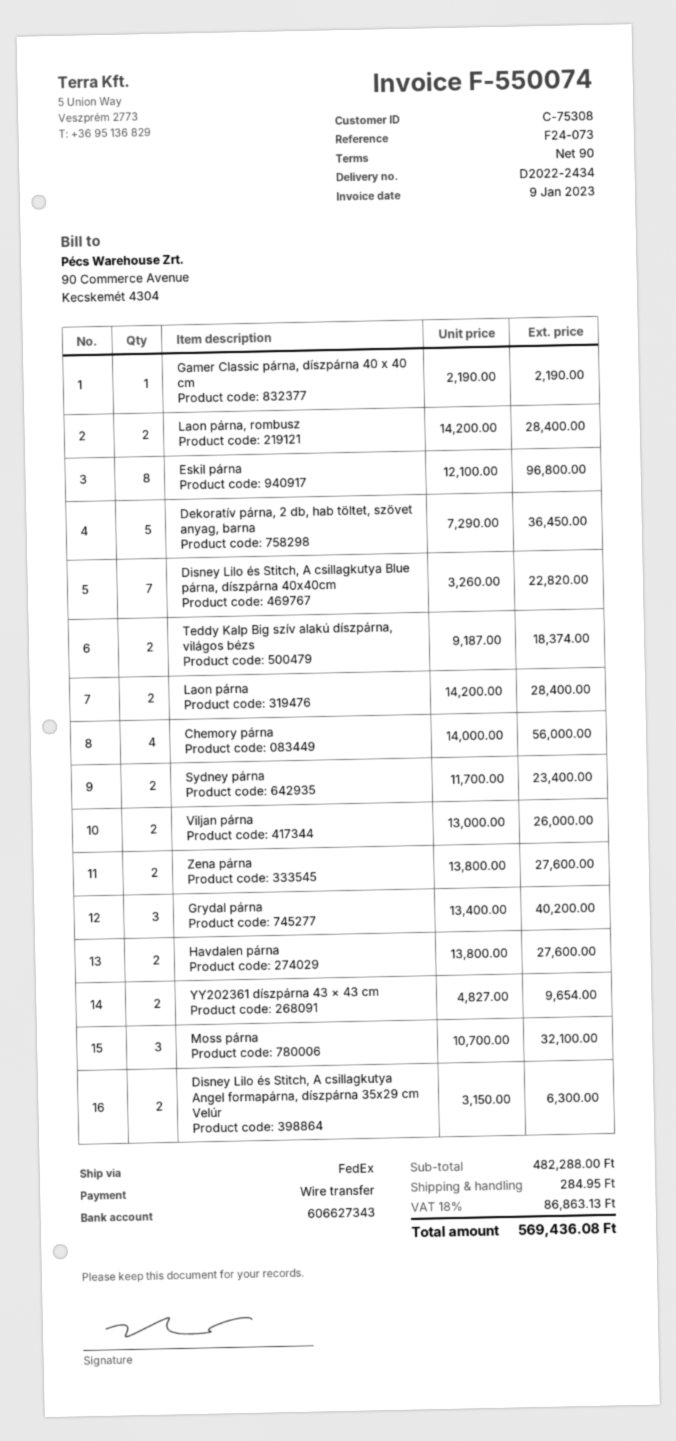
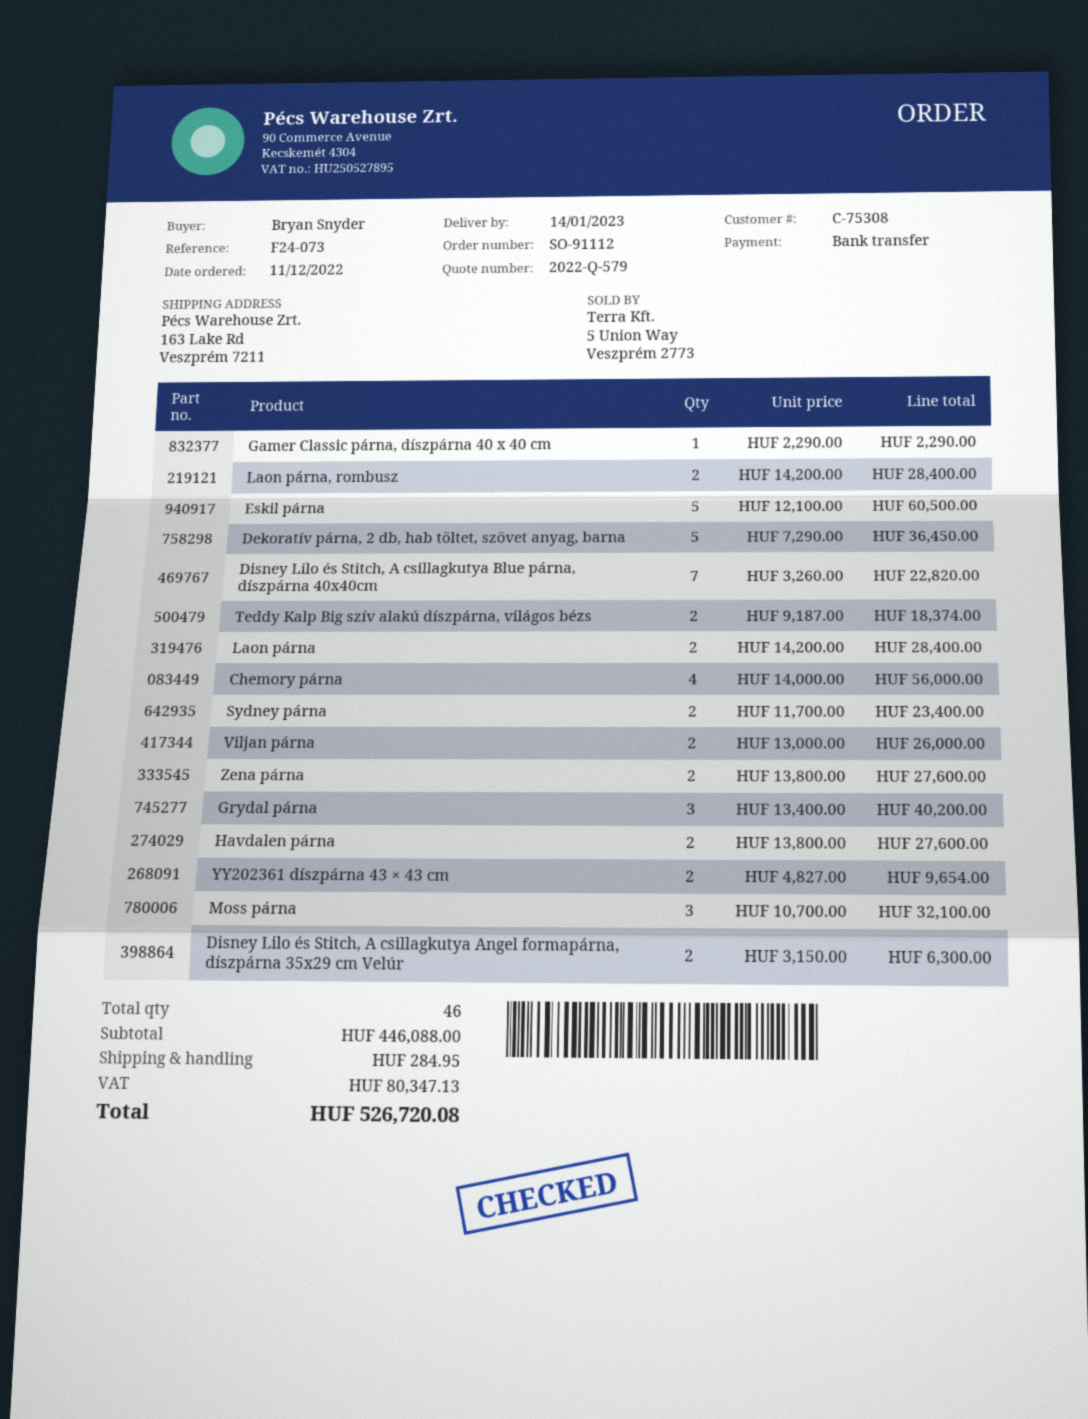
Gamer Classic párna, díszpárna 40 x 40 cm: 1 x 2190.00 = 2190.00 -> 1 x 2290.00 = 2290.00
Eskil párna: 8 x 12100.00 = 96800.00 -> 5 x 12100.00 = 60500.00
subtotal: 482288.00 -> 446088.00
tax: 86863.13 -> 80347.13
total: 569436.08 -> 526720.08

